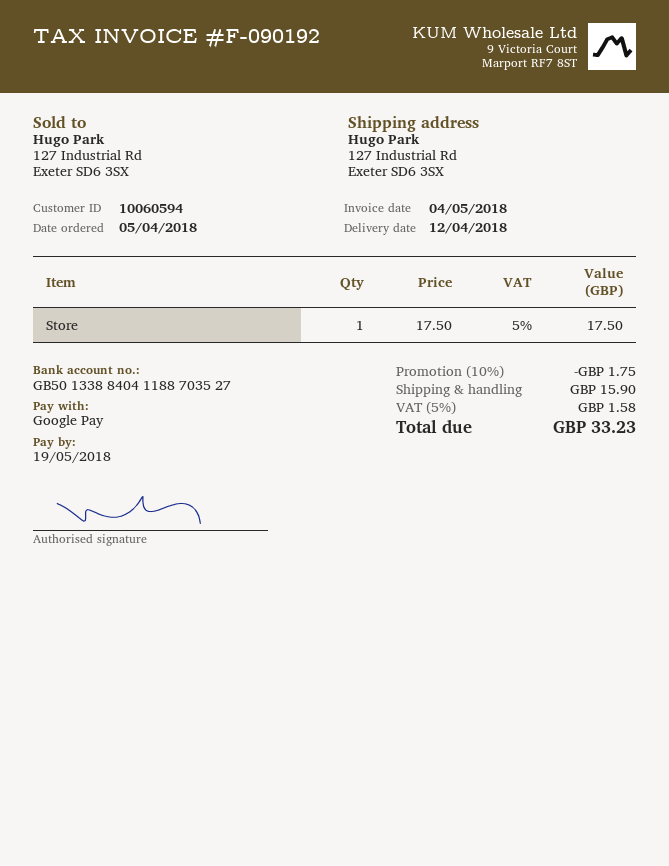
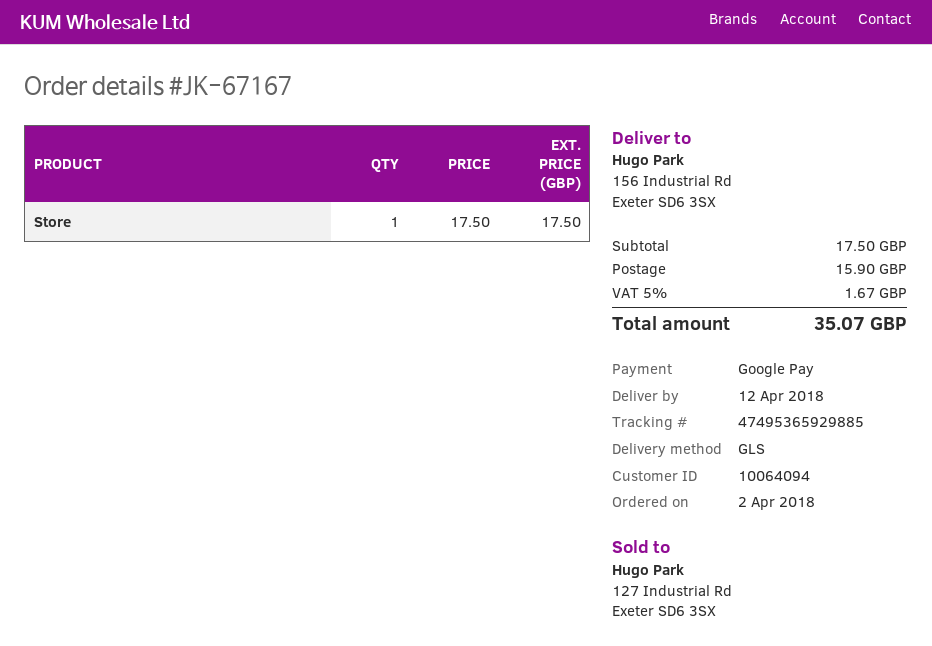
order date: 2018-04-05 -> 2018-04-02
customer number: 10060594 -> 10064094
ship to: 127 Industrial Rd, Exeter SD6 3SX -> 156 Industrial Rd, Exeter SD6 3SX
discount: 10% = 1.75 -> none
tax: 5% = 1.58 -> 5% = 1.67
total: 33.23 -> 35.07

